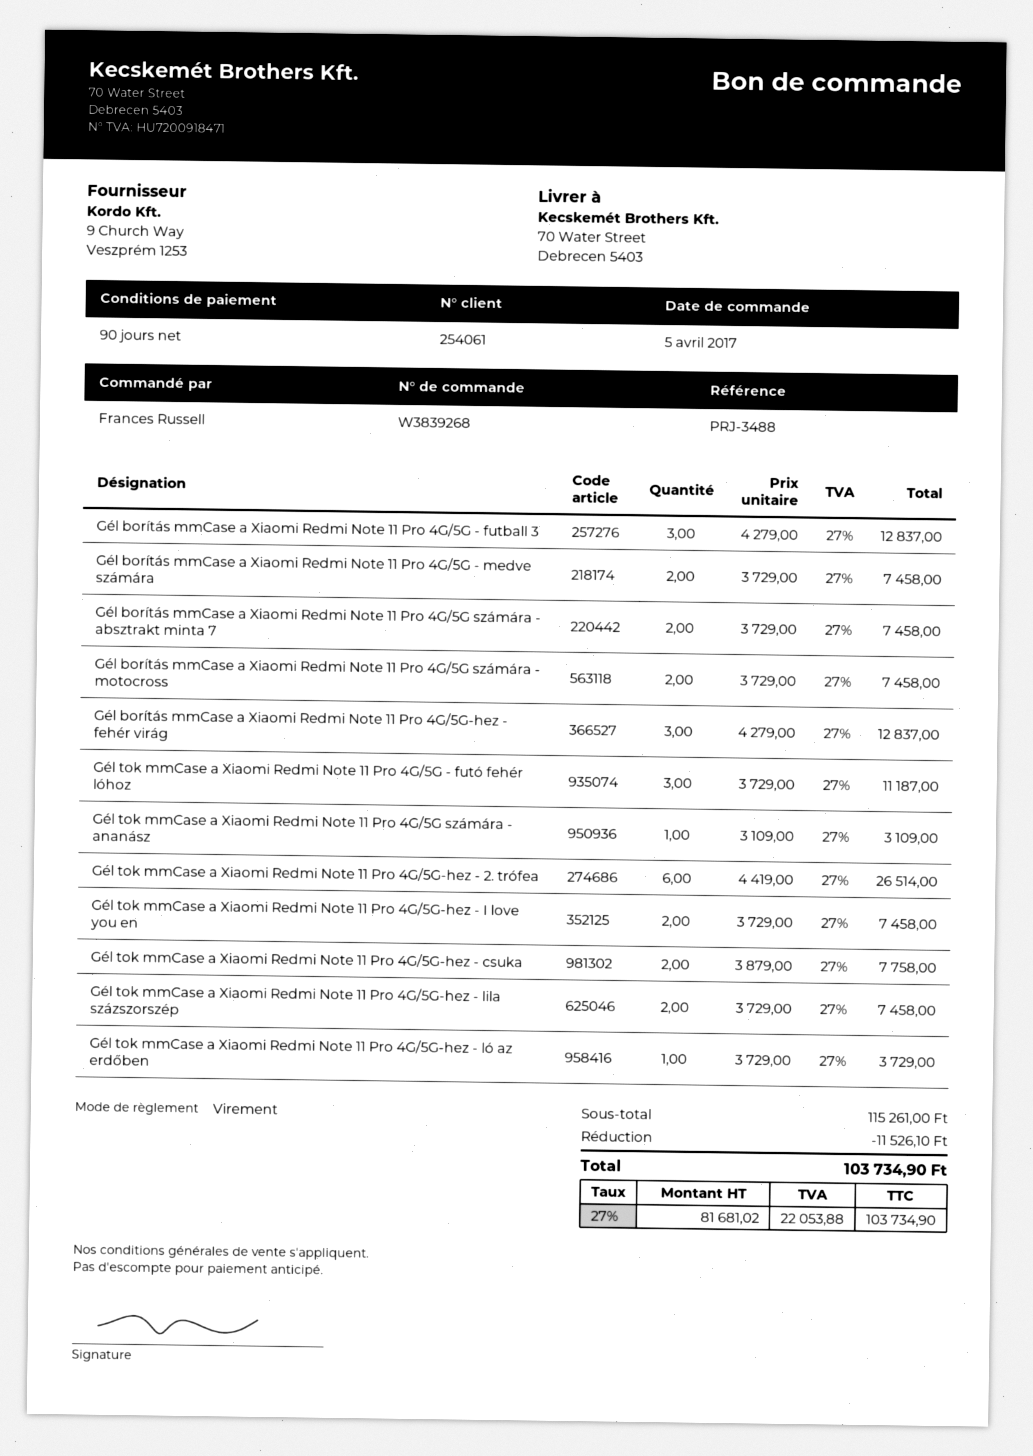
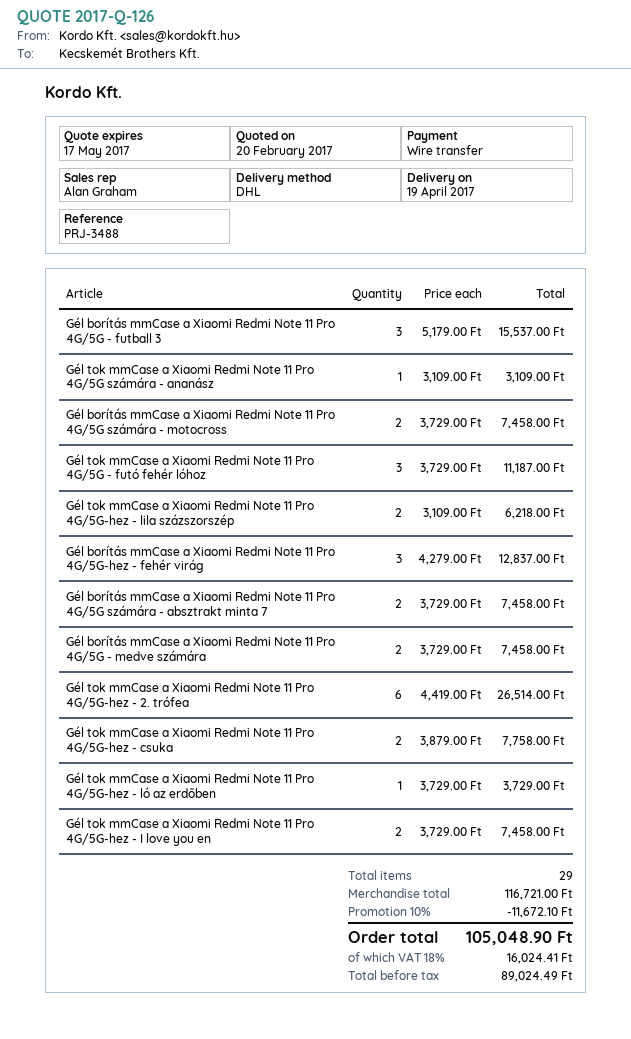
Gél borítás mmCase a Xiaomi Redmi Note 11 Pro 4G/5G - futball 3: 3 x 4279.00 = 12837.00 -> 3 x 5179.00 = 15537.00
Gél tok mmCase a Xiaomi Redmi Note 11 Pro 4G/5G-hez - lila százszorszép: 2 x 3729.00 = 7458.00 -> 2 x 3109.00 = 6218.00
subtotal: 115261.00 -> 116721.00
discount: 11526.10 -> 11672.10
net: 81681.02 -> 89024.49
tax: 27% = 22053.88 -> 18% = 16024.41
total: 103734.90 -> 105048.90

